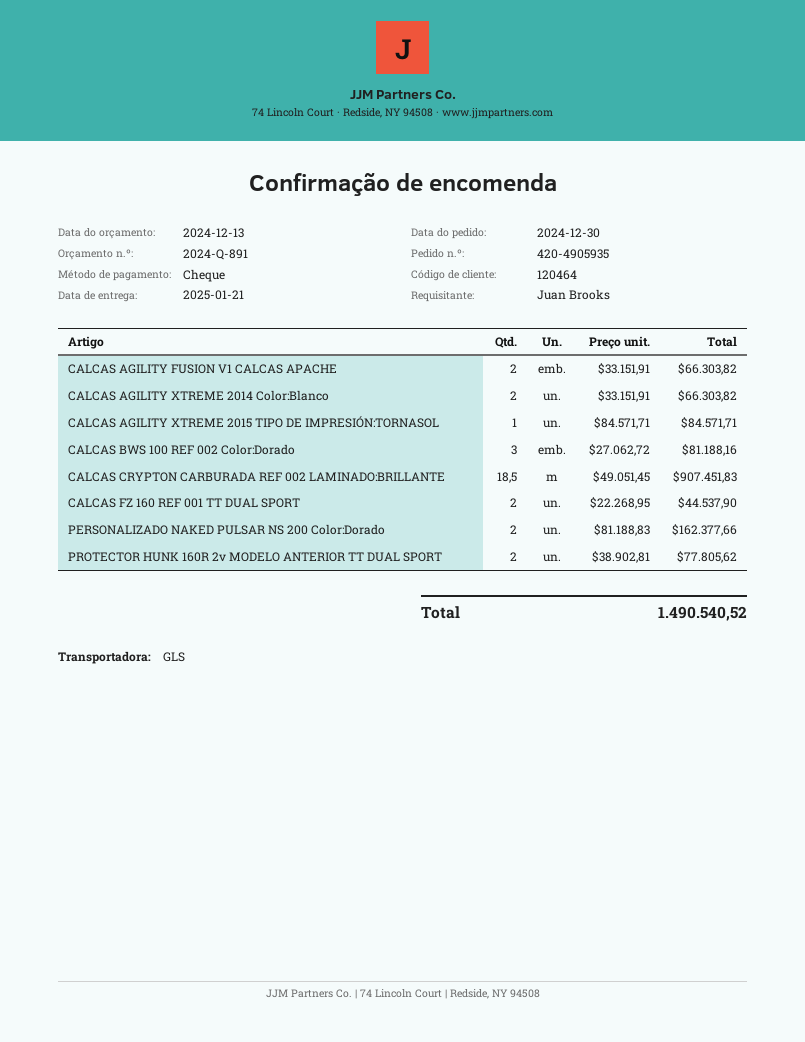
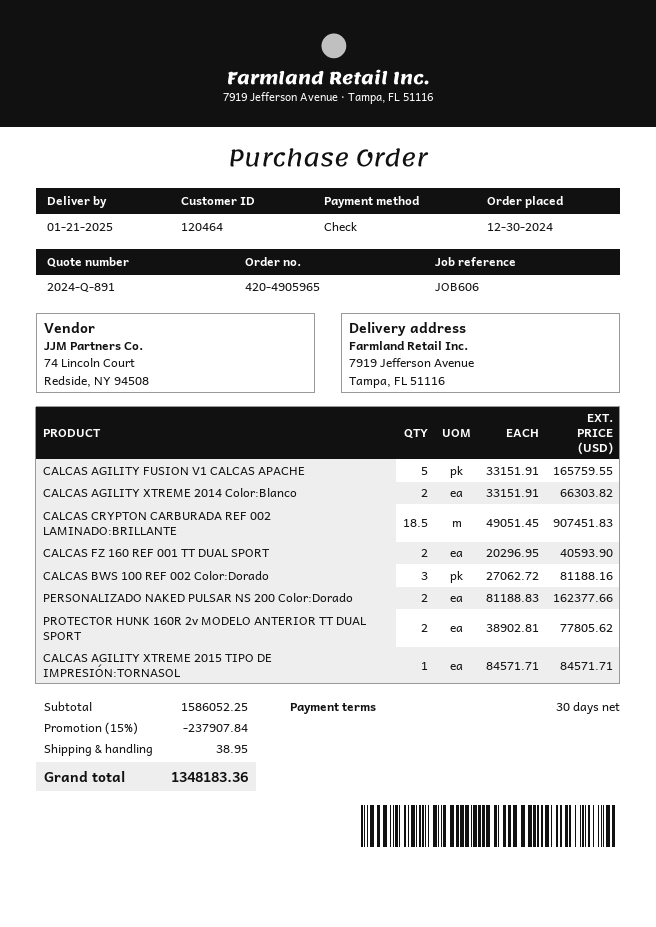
order number: 420-4905935 -> 420-4905965
CALCAS AGILITY FUSION V1 CALCAS APACHE: 2 x 33151.91 = 66303.82 -> 5 x 33151.91 = 165759.55
CALCAS FZ 160 REF 001 TT DUAL SPORT: 2 x 22268.95 = 44537.90 -> 2 x 20296.95 = 40593.90
discount: none -> 15% = 237907.84
shipping: none -> 38.95
total: 1490540.52 -> 1348183.36

